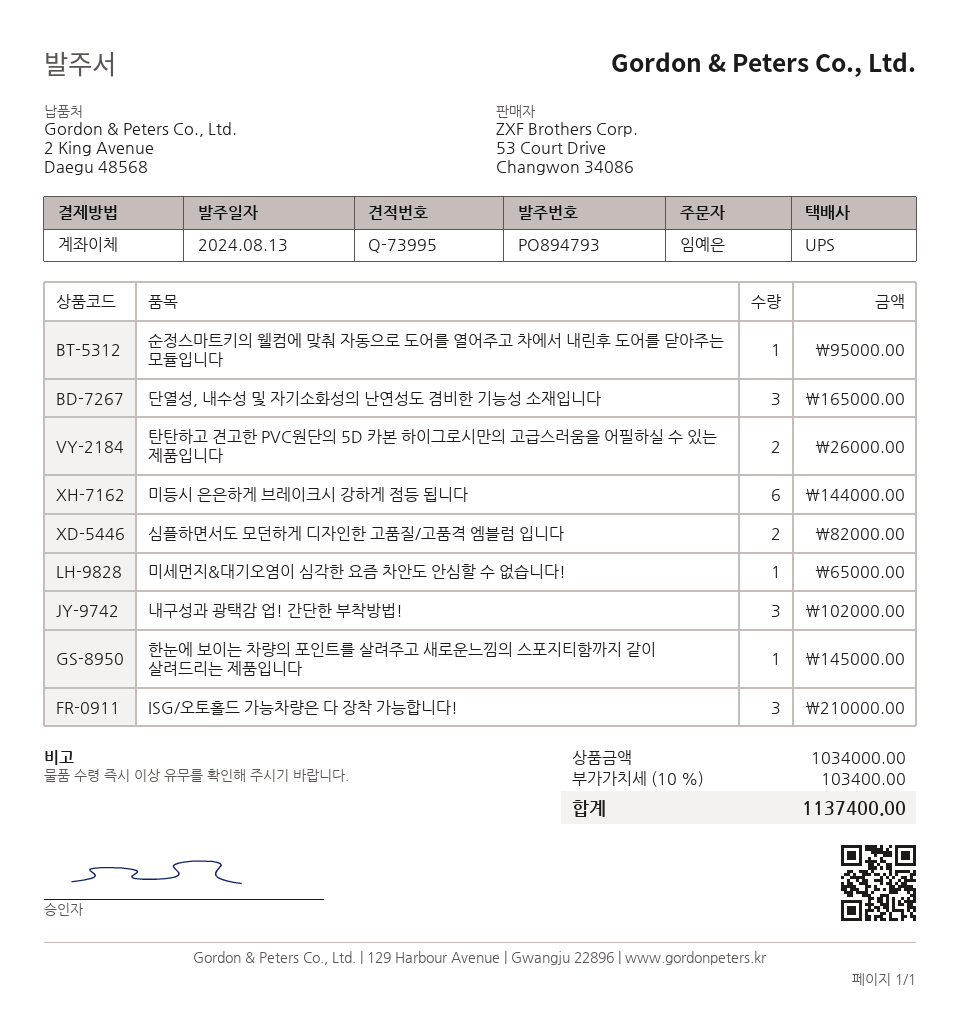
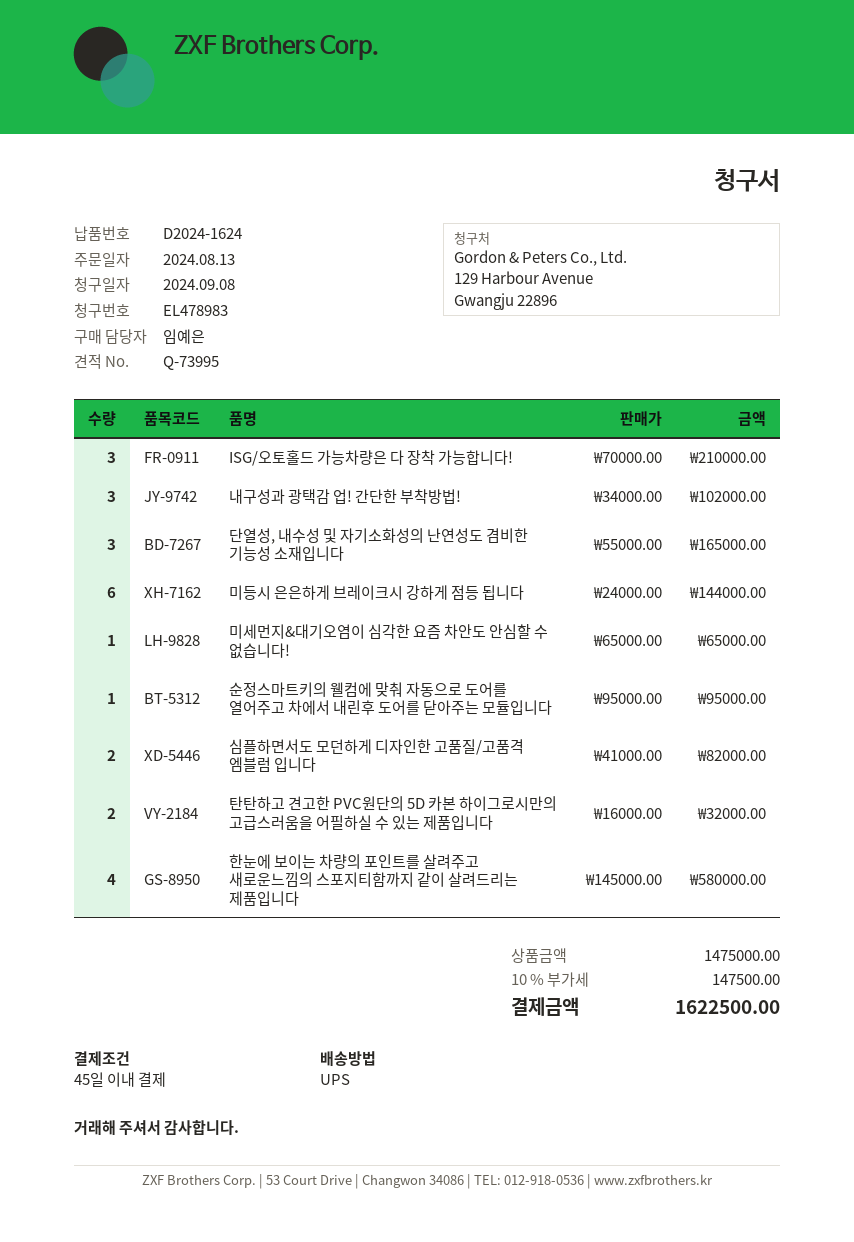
탄탄하고 견고한 PVC원단의 5D 카본 하이그로시만의 고급스러움을 어필하실 수 있는 제품입니다: 2 for 26000.00 -> 2 for 32000.00
한눈에 보이는 차량의 포인트를 살려주고 새로운느낌의 스포지티함까지 같이 살려드리는 제품입니다: 1 for 145000.00 -> 4 for 580000.00
subtotal: 1034000.00 -> 1475000.00
tax: 10% = 103400.00 -> 10% = 147500.00
total: 1137400.00 -> 1622500.00

